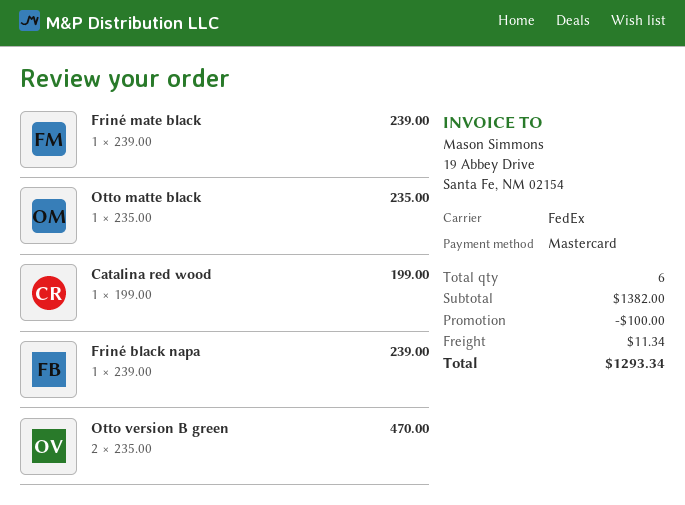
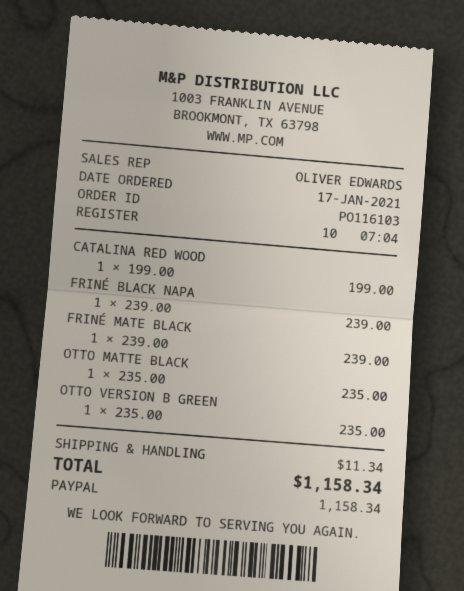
payment method: Mastercard -> PayPal
Otto version B green: 2 x 235.00 = 470.00 -> 1 x 235.00 = 235.00
discount: 100.00 -> none
total: 1293.34 -> 1158.34

